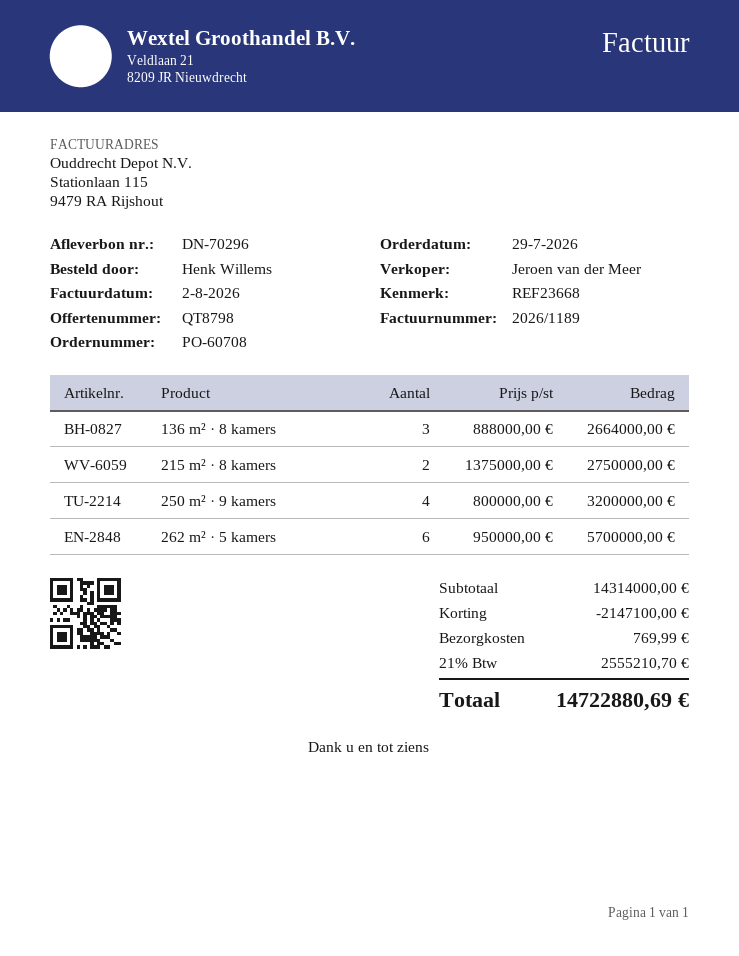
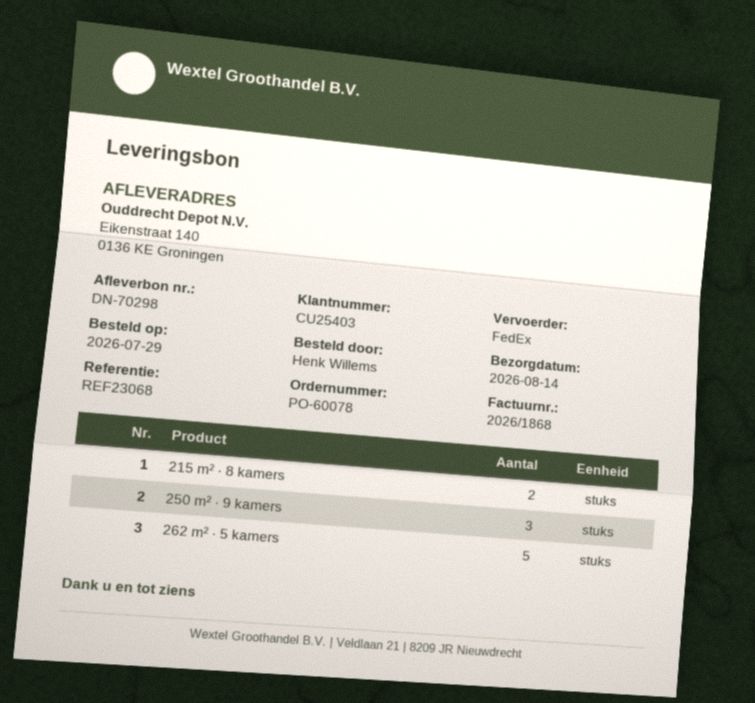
order number: PO-60708 -> PO-60078
delivery note number: DN-70296 -> DN-70298
invoice number: 2026/1189 -> 2026/1868
reference: REF23668 -> REF23068
136 m² · 8 kamers: 3 -> none
250 m² · 9 kamers: 4 -> 3
262 m² · 5 kamers: 6 -> 5

